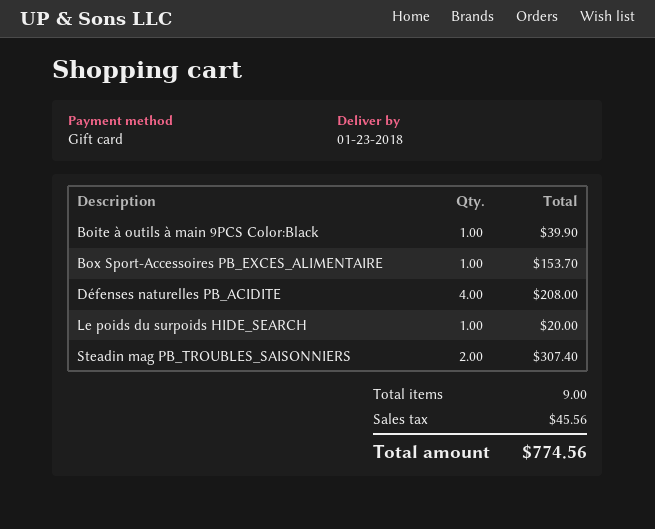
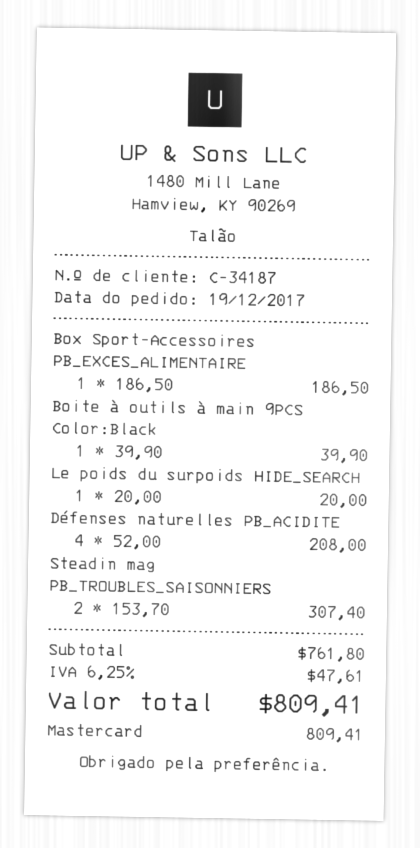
payment method: gift card -> Mastercard
Box Sport-Accessoires PB_EXCES_ALIMENTAIRE: 1 for 153.70 -> 1 for 186.50
tax: 45.56 -> 47.61
total: 774.56 -> 809.41

